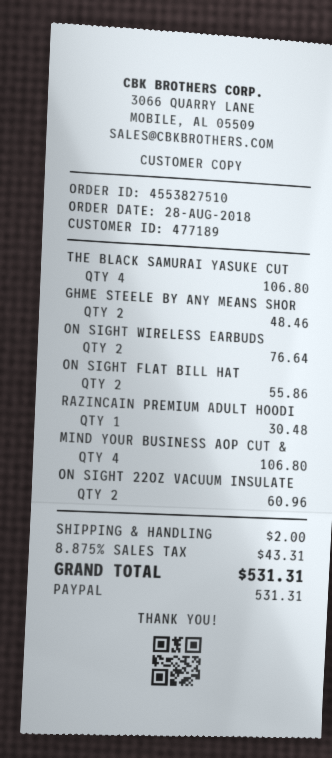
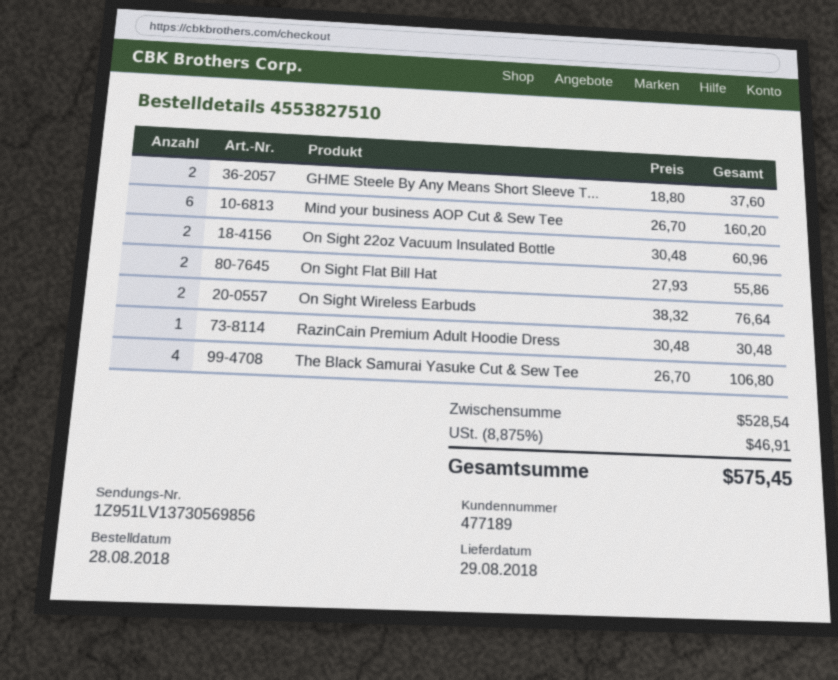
GHME STEELE BY ANY MEANS SHOR: 2 for 48.46 -> 2 for 37.60
MIND YOUR BUSINESS AOP CUT &: 4 for 106.80 -> 6 for 160.20
shipping: 2.00 -> none
tax: 8.875% = 43.31 -> 8.875% = 46.91
total: 531.31 -> 575.45

